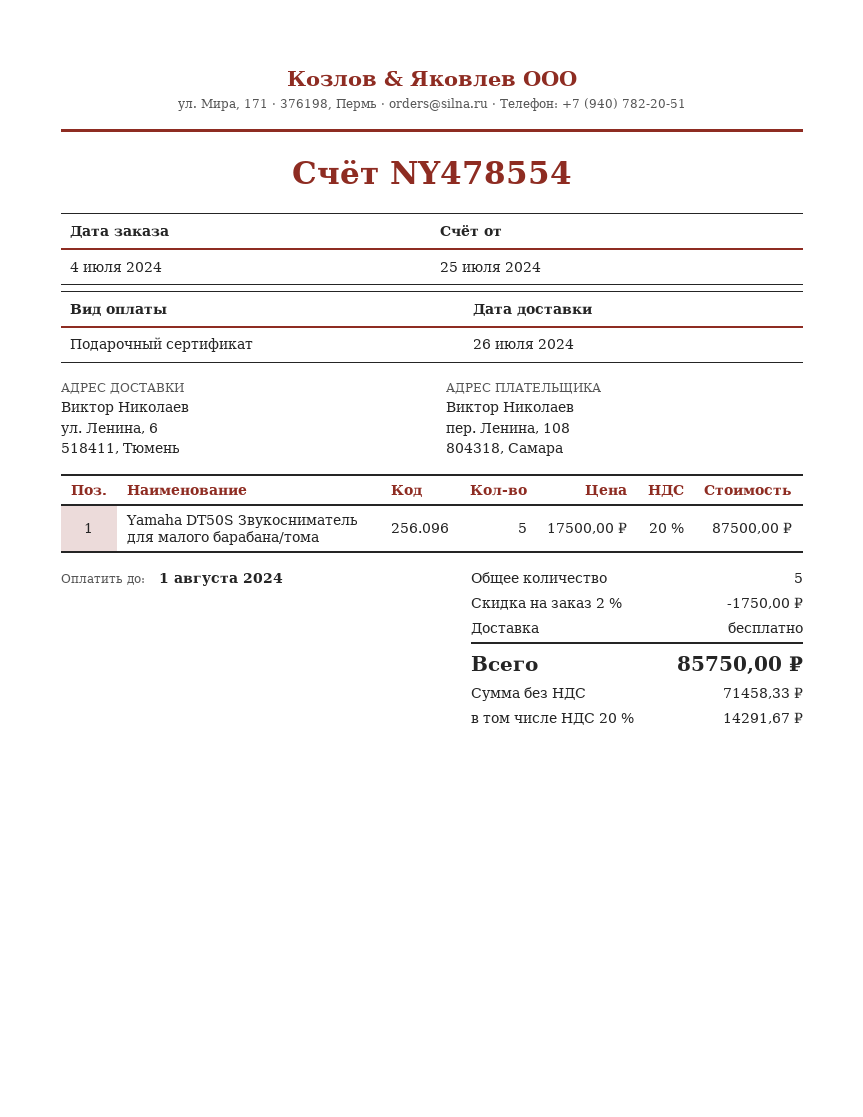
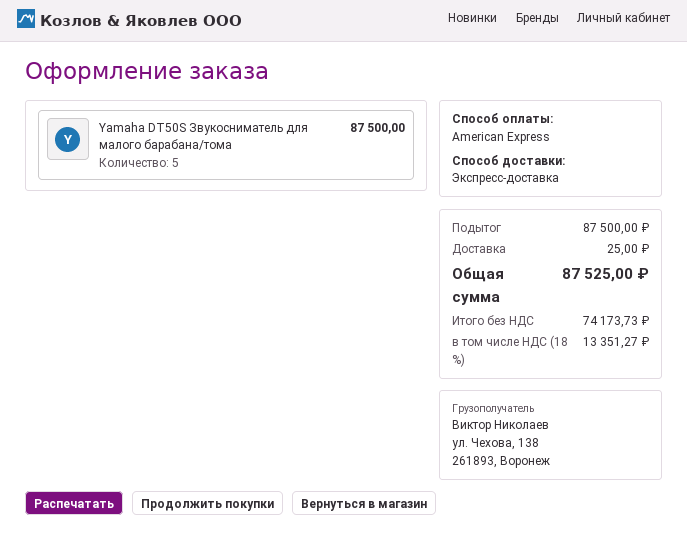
payment method: gift card -> American Express
ship to: ул. Ленина, 6, 518411, Тюмень -> ул. Чехова, 138, 261893, Воронеж
discount: 2% = 1750.00 -> none
shipping: 0.00 -> 25.00
net: 71458.33 -> 74173.73
tax: 20% = 14291.67 -> 18% = 13351.27
total: 85750.00 -> 87525.00

